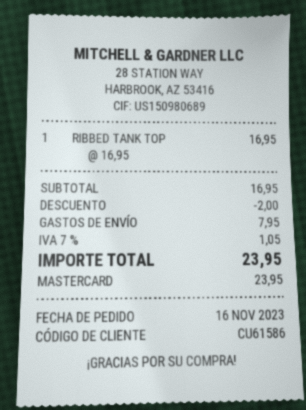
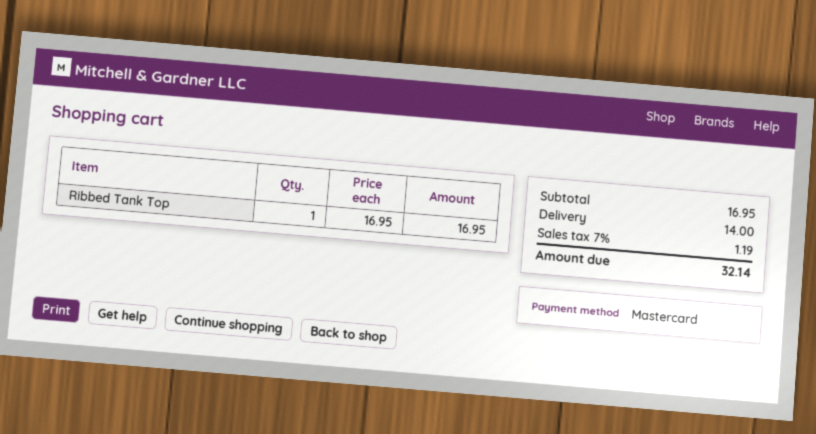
discount: 2.00 -> none
shipping: 7.95 -> 14.00
tax: 7% = 1.05 -> 7% = 1.19
total: 23.95 -> 32.14

